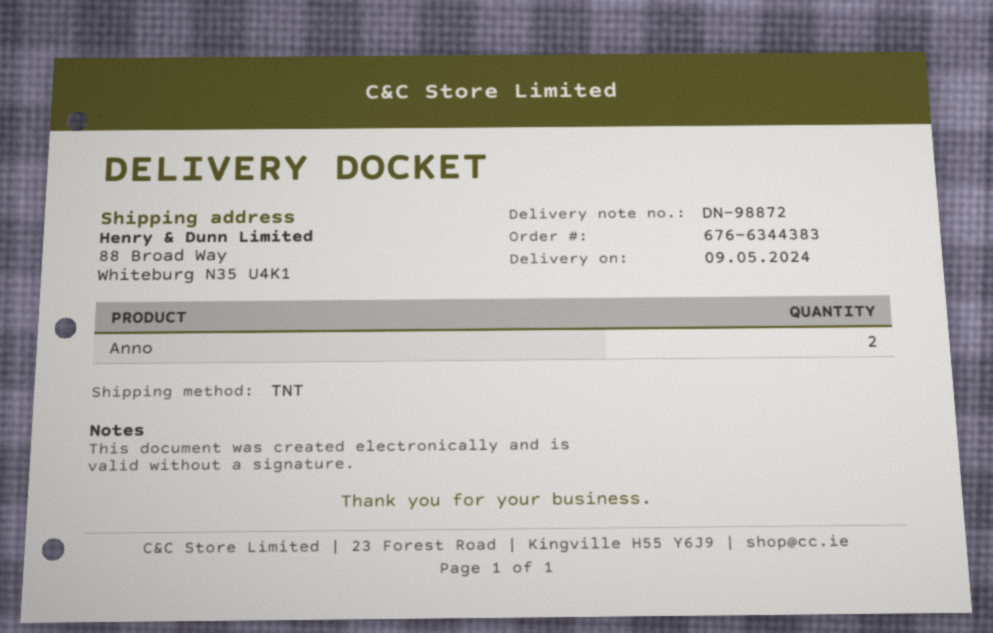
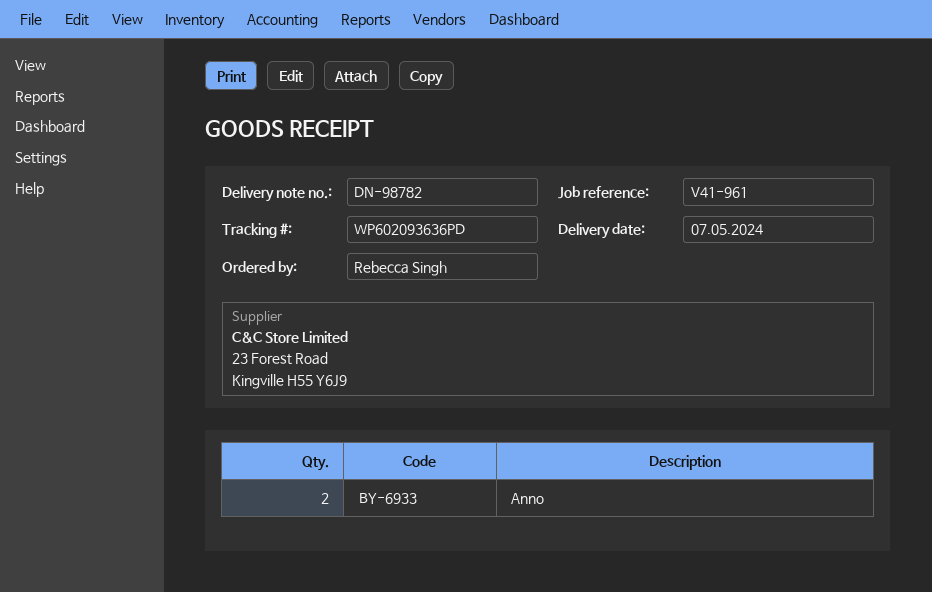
delivery note number: DN-98872 -> DN-98782
delivery date: 2024-05-09 -> 2024-05-07

